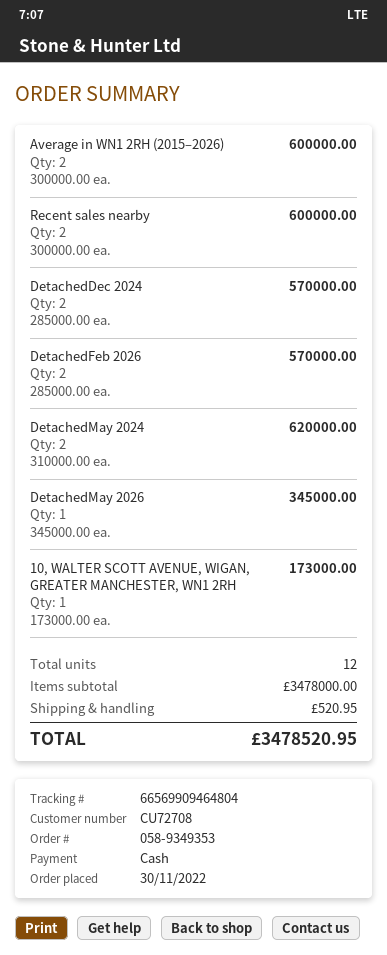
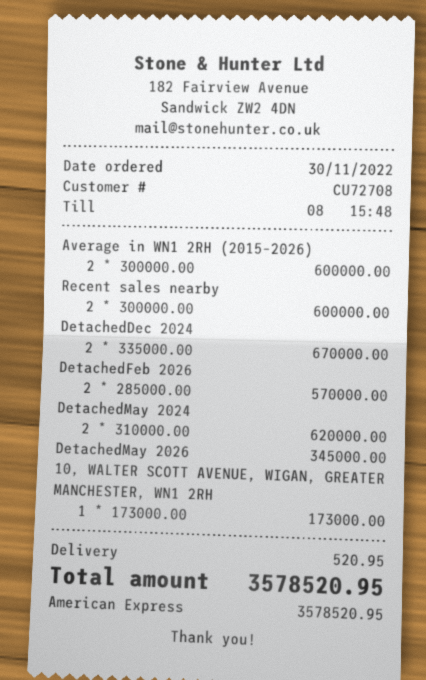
payment method: cash -> American Express
DetachedDec 2024: 2 x 285000.00 = 570000.00 -> 2 x 335000.00 = 670000.00
total: 3478520.95 -> 3578520.95

